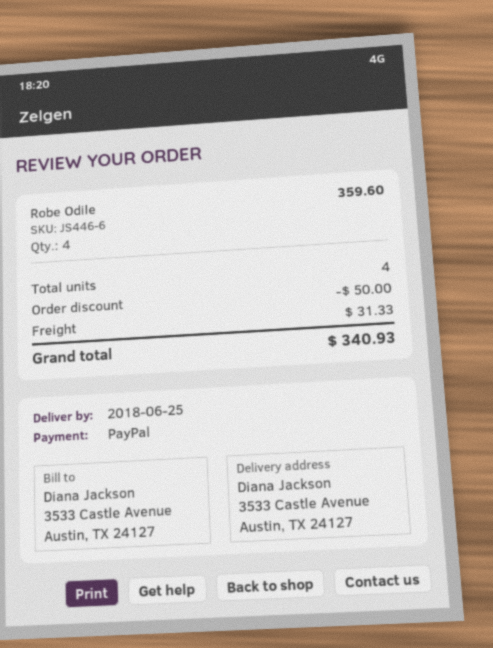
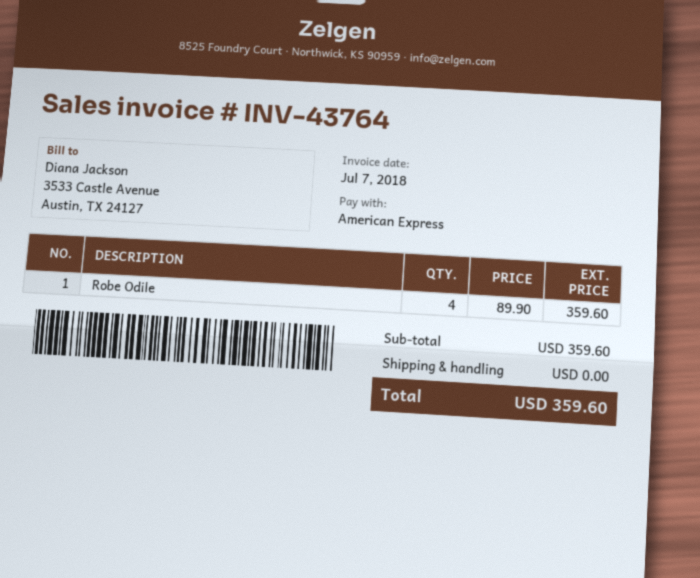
payment method: PayPal -> American Express
discount: 50.00 -> none
shipping: 31.33 -> 0.00
total: 340.93 -> 359.60

